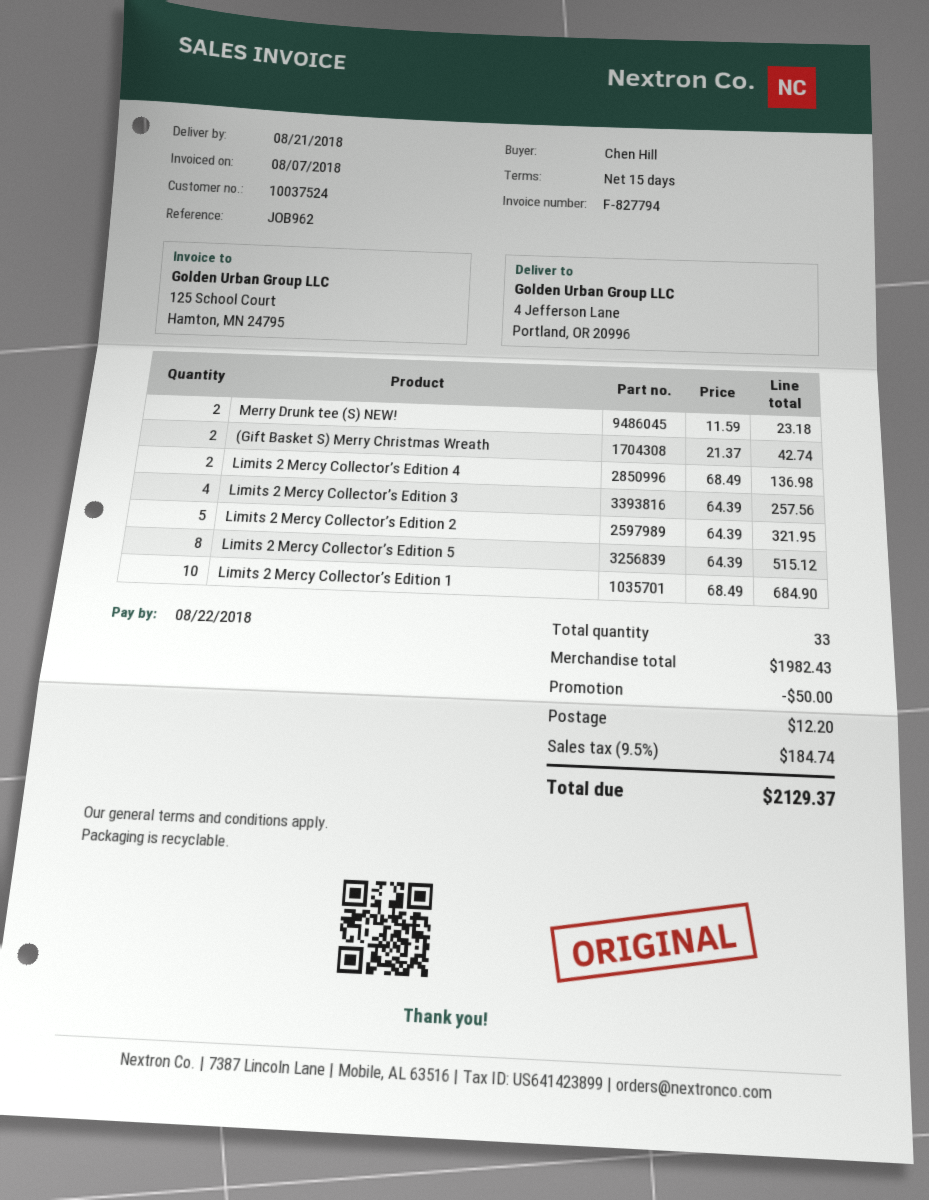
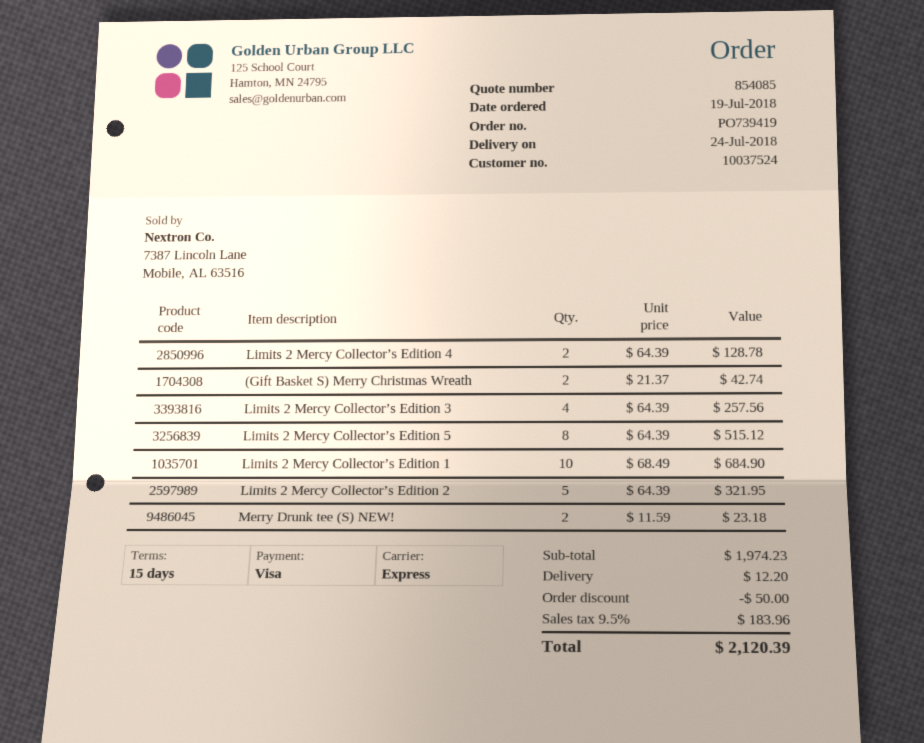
delivery date: 2018-08-21 -> 2018-07-24
Limits 2 Mercy Collector’s Edition 4: 2 x 68.49 = 136.98 -> 2 x 64.39 = 128.78
subtotal: 1982.43 -> 1974.23
tax: 9.5% = 184.74 -> 9.5% = 183.96
total: 2129.37 -> 2120.39

